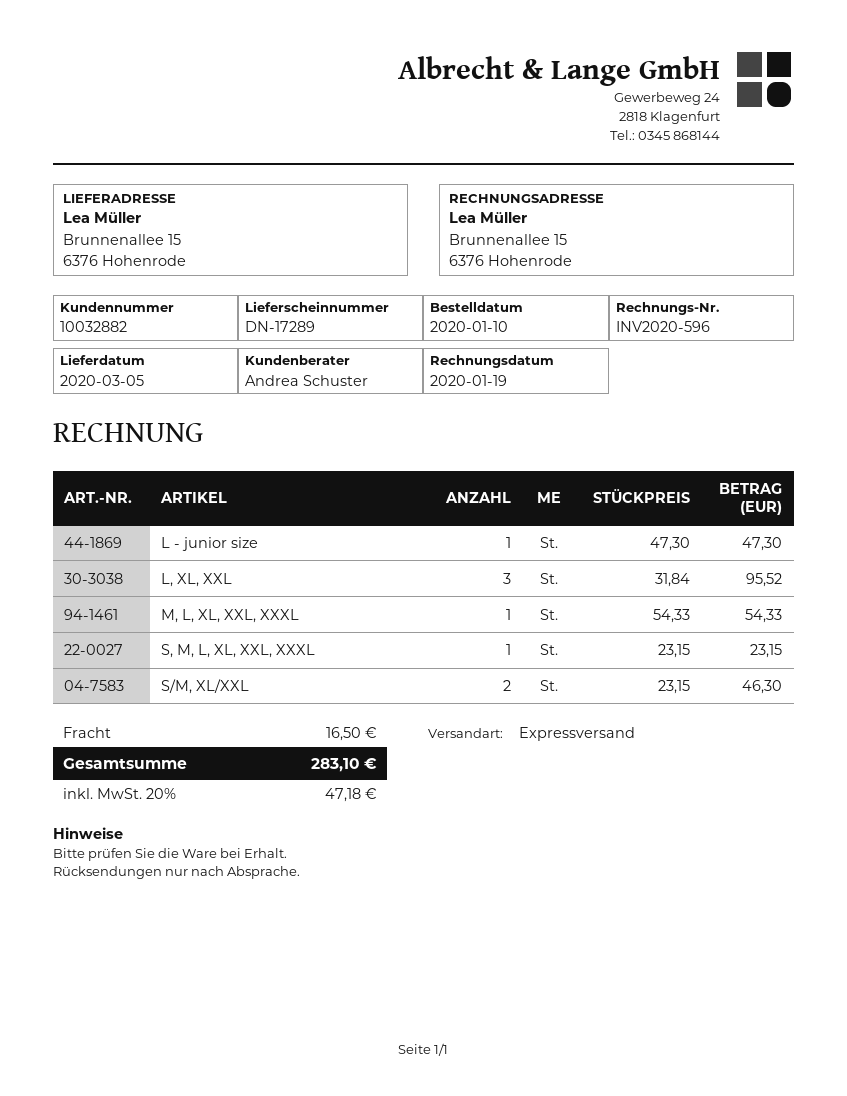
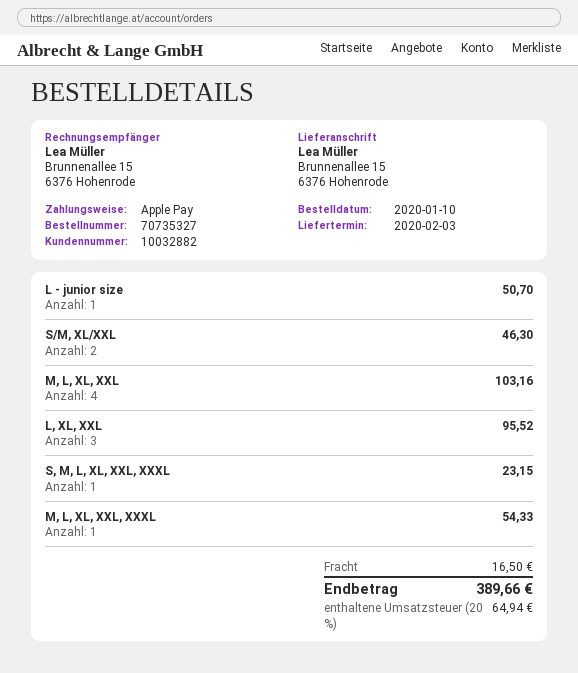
delivery date: 2020-03-05 -> 2020-02-03
L - junior size: 1 for 47.30 -> 1 for 50.70
M, L, XL, XXL: none -> 4 for 103.16
tax: 20% = 47.18 -> 20% = 64.94
total: 283.10 -> 389.66

